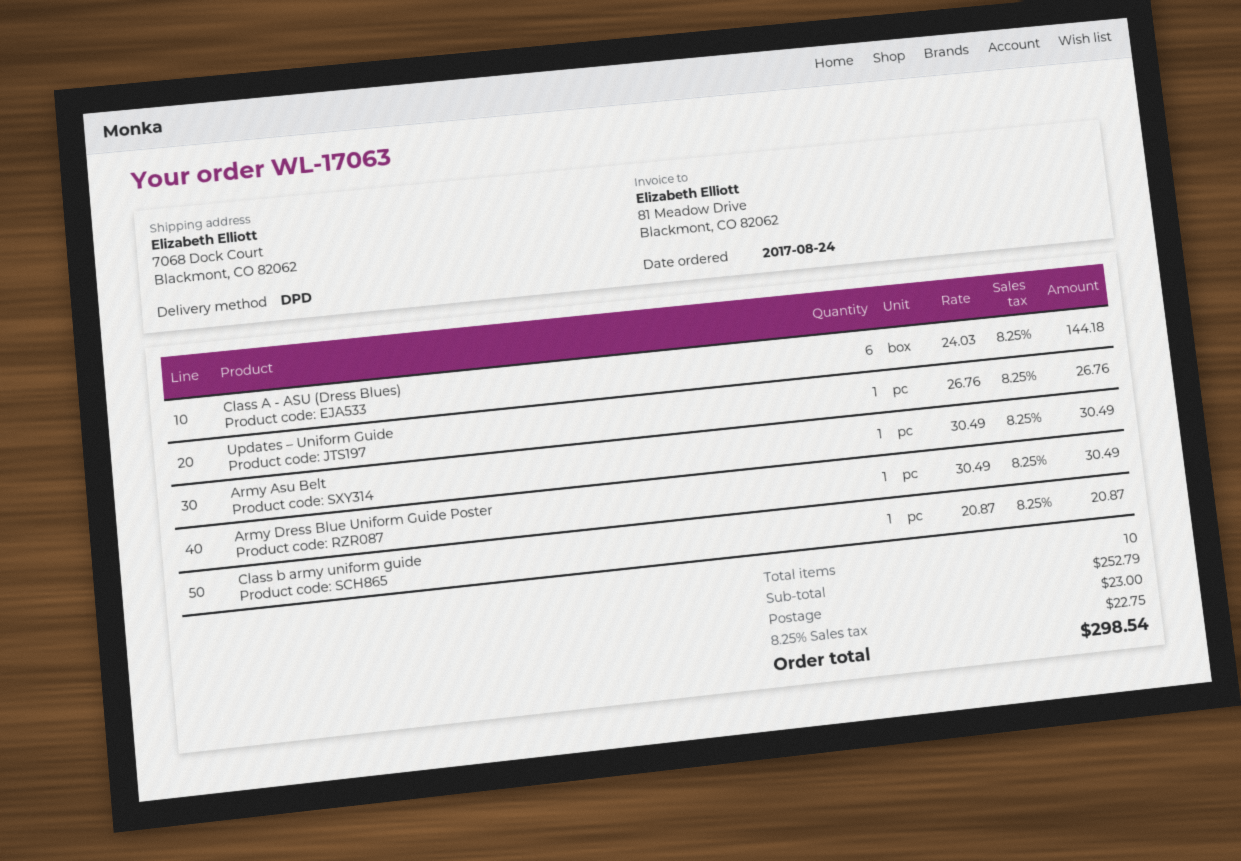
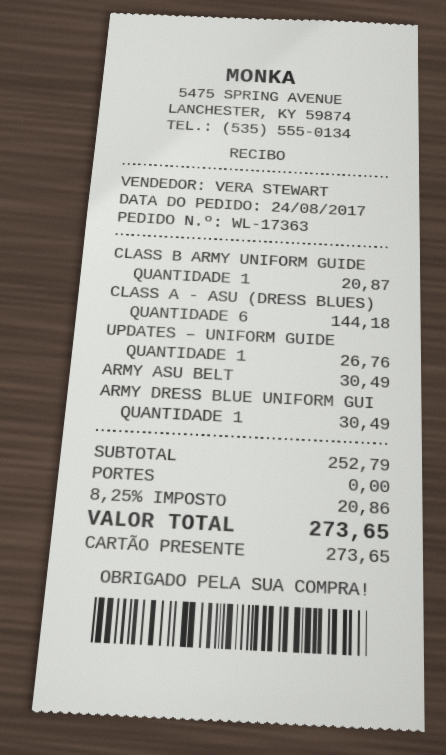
order number: WL-17063 -> WL-17363
shipping: 23.00 -> 0.00
tax: 8.25% = 22.75 -> 8.25% = 20.86
total: 298.54 -> 273.65

